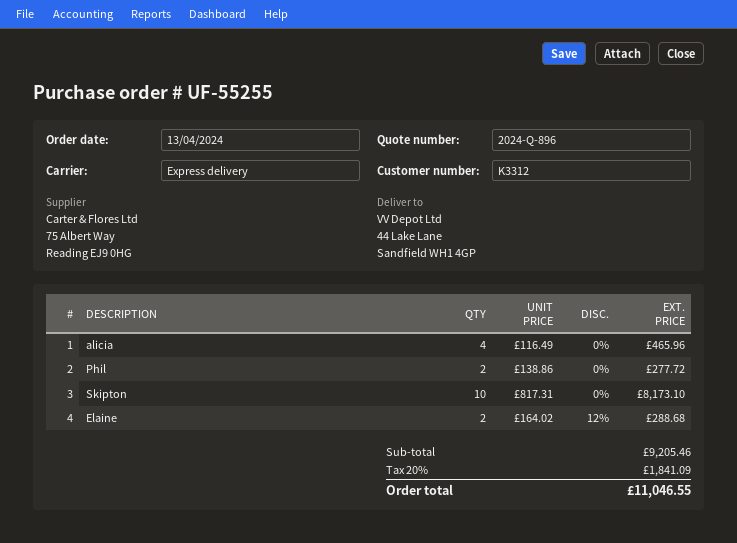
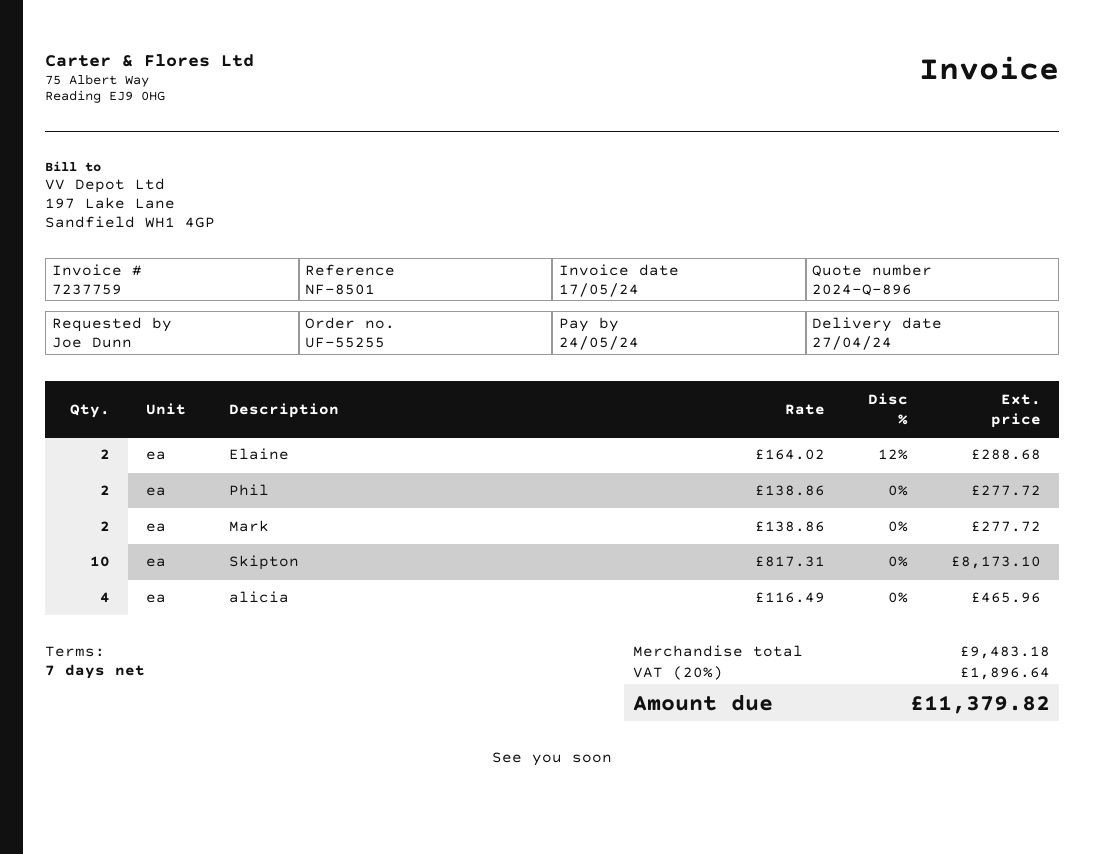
Mark: none -> 2 x 138.86 = 277.72
subtotal: 9205.46 -> 9483.18
tax: 20% = 1841.09 -> 20% = 1896.64
total: 11046.55 -> 11379.82

